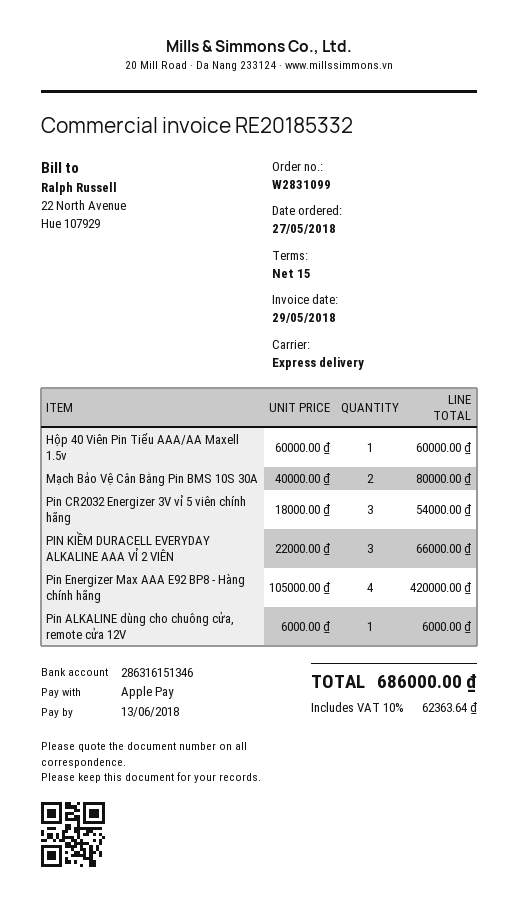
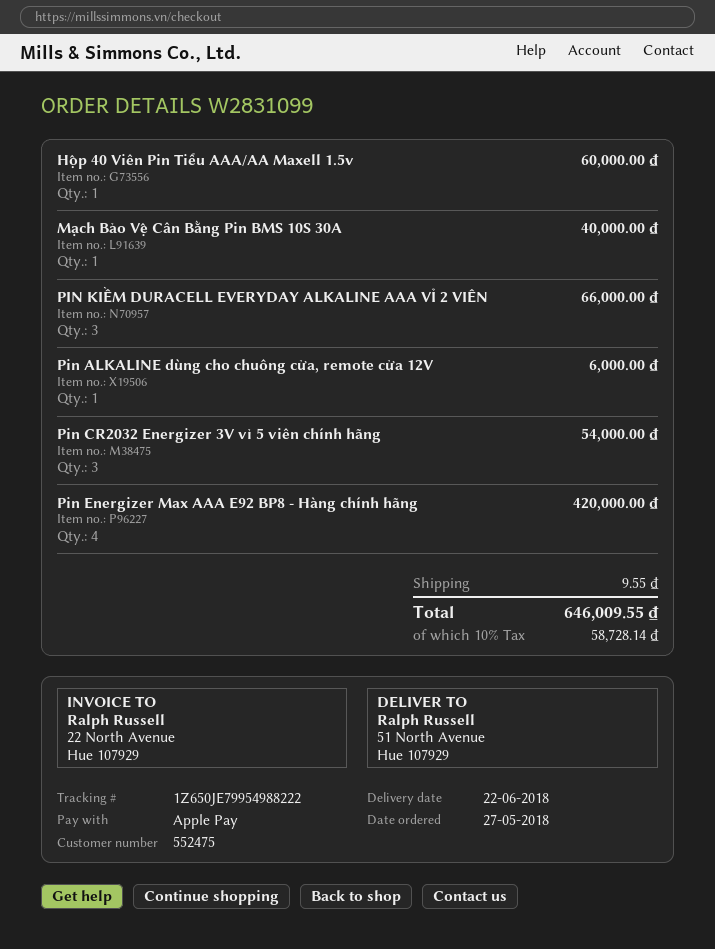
Mạch Bảo Vệ Cân Bằng Pin BMS 10S 30A: 2 for 80000.00 -> 1 for 40000.00
shipping: none -> 9.55
tax: 10% = 62363.64 -> 10% = 58728.14
total: 686000.00 -> 646009.55

